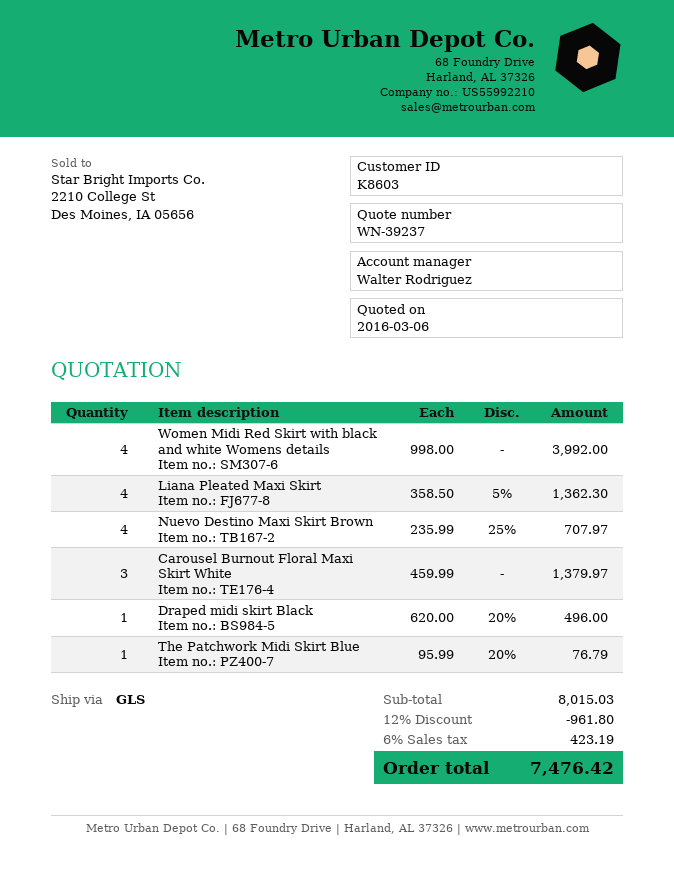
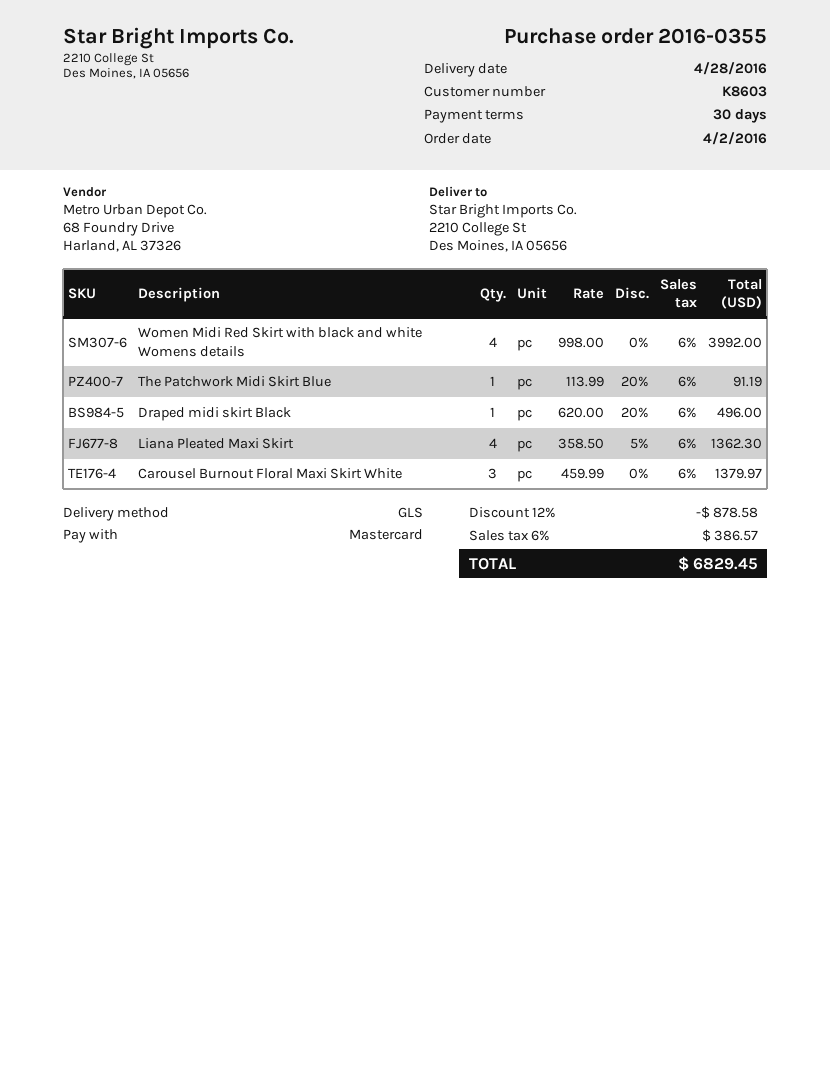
Nuevo Destino Maxi Skirt Brown: 4 x 235.99 - 25% = 707.97 -> none
The Patchwork Midi Skirt Blue: 1 x 95.99 - 20% = 76.79 -> 1 x 113.99 - 20% = 91.19
discount: 12% = 961.80 -> 12% = 878.58
tax: 6% = 423.19 -> 6% = 386.57
total: 7476.42 -> 6829.45

